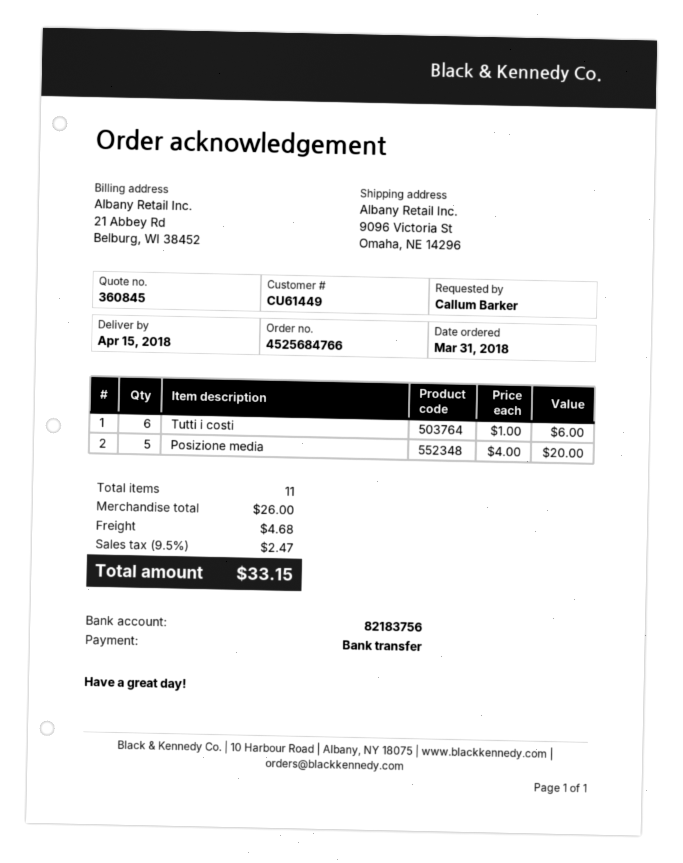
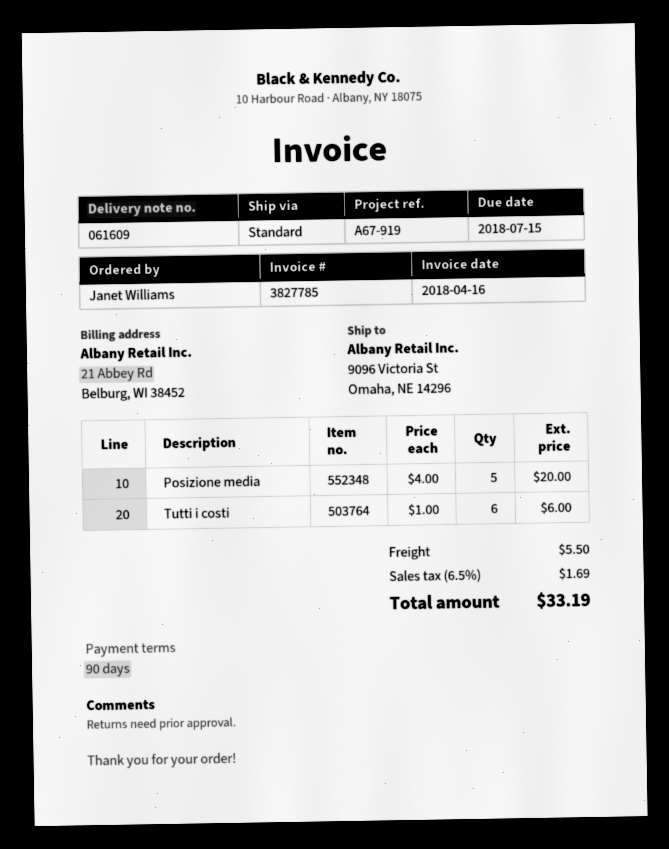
ordered by: Callum Barker -> Janet Williams
shipping: 4.68 -> 5.50
tax: 9.5% = 2.47 -> 6.5% = 1.69
total: 33.15 -> 33.19

